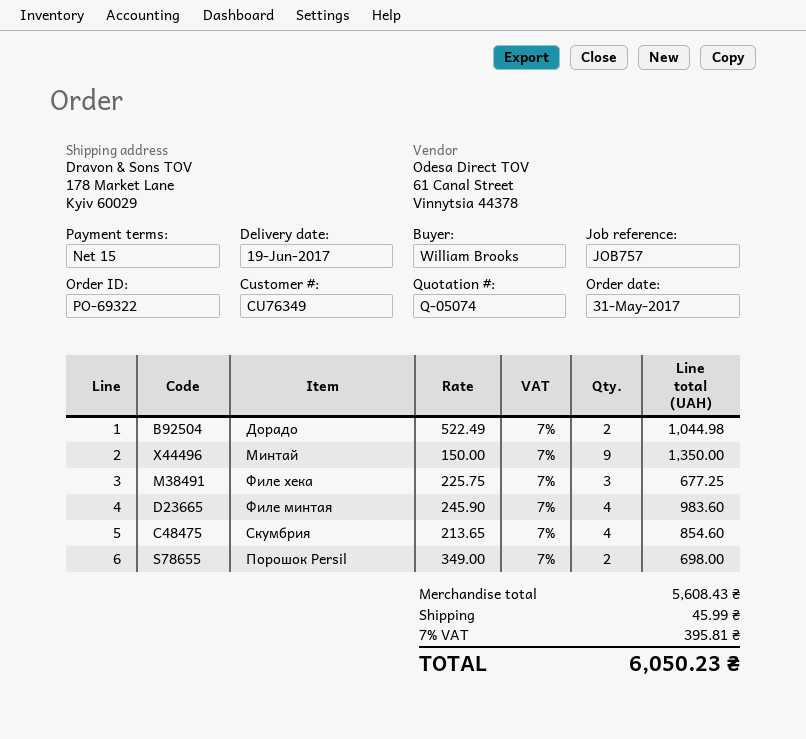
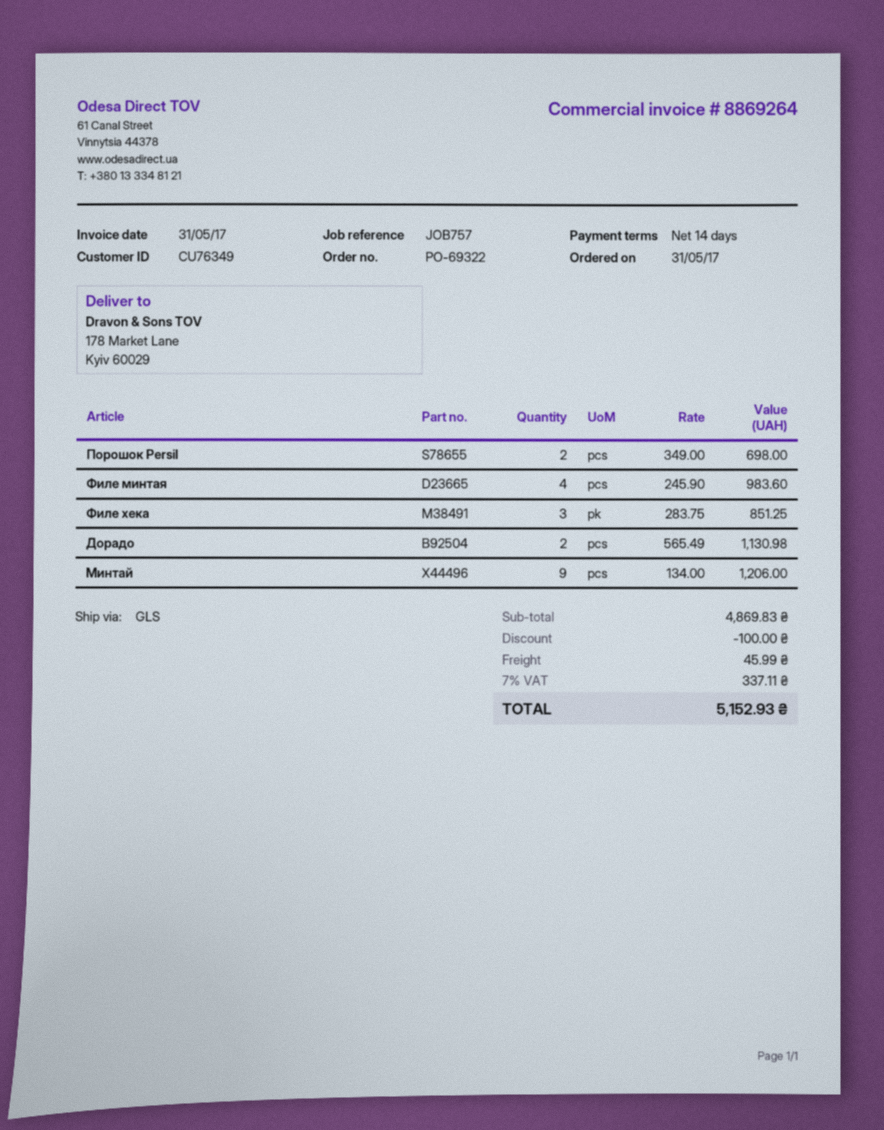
payment terms: 15 days -> 14 days
Дорадо: 2 x 522.49 = 1044.98 -> 2 x 565.49 = 1130.98
Минтай: 9 x 150.00 = 1350.00 -> 9 x 134.00 = 1206.00
Филе хека: 3 x 225.75 = 677.25 -> 3 x 283.75 = 851.25
Скумбрия: 4 x 213.65 = 854.60 -> none
subtotal: 5608.43 -> 4869.83
discount: none -> 100.00
tax: 7% = 395.81 -> 7% = 337.11
total: 6050.23 -> 5152.93

